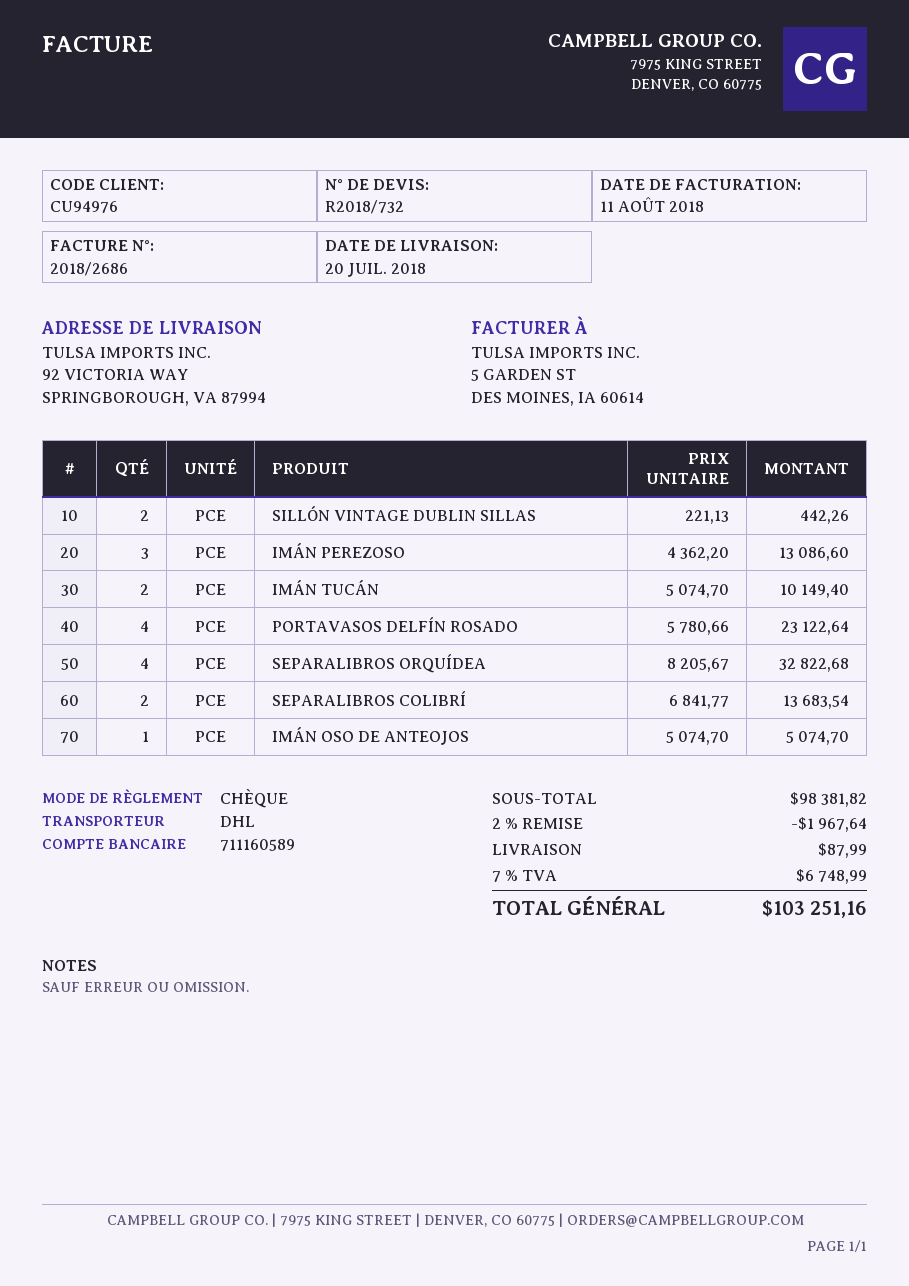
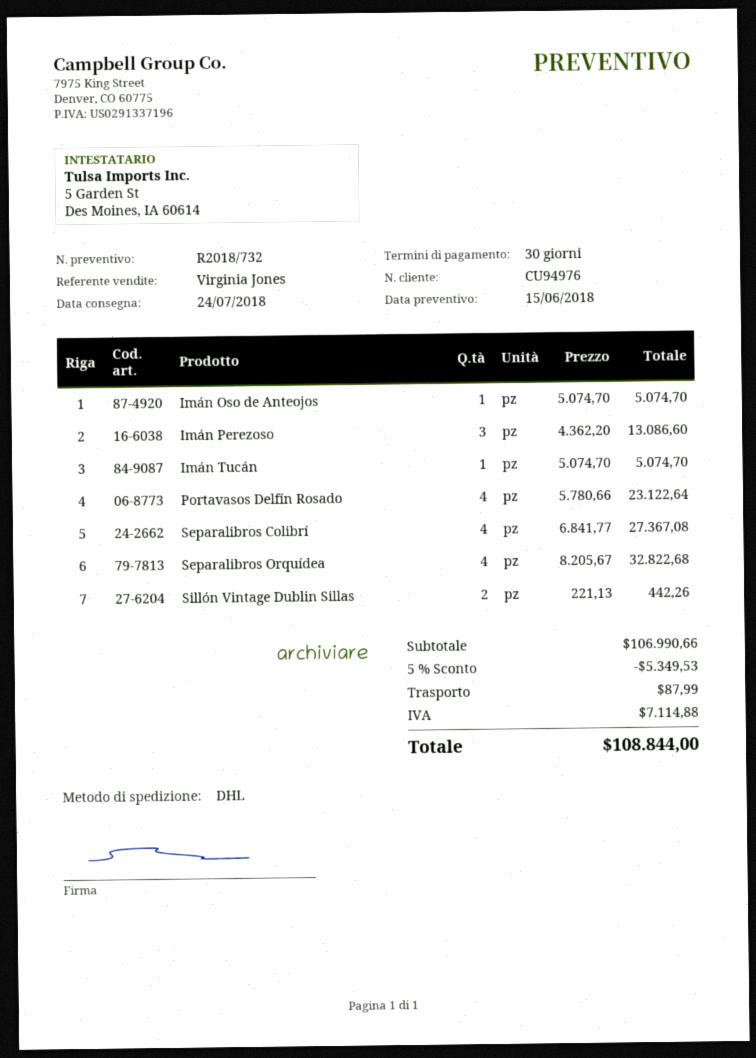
delivery date: 2018-07-20 -> 2018-07-24
IMÁN TUCÁN: 2 x 5074.70 = 10149.40 -> 1 x 5074.70 = 5074.70
SEPARALIBROS COLIBRÍ: 2 x 6841.77 = 13683.54 -> 4 x 6841.77 = 27367.08
subtotal: 98381.82 -> 106990.66
discount: 2% = 1967.64 -> 5% = 5349.53
tax: 6748.99 -> 7114.88
total: 103251.16 -> 108844.00

